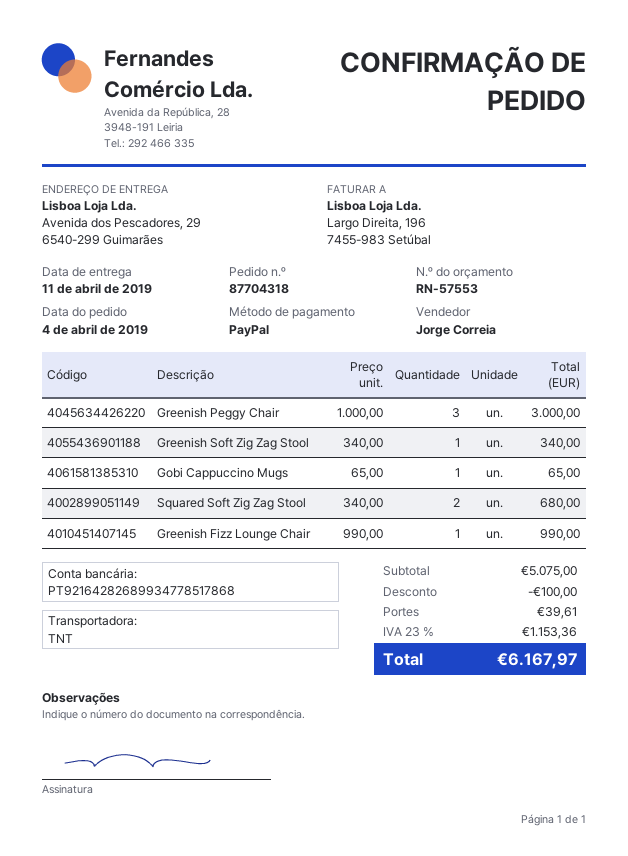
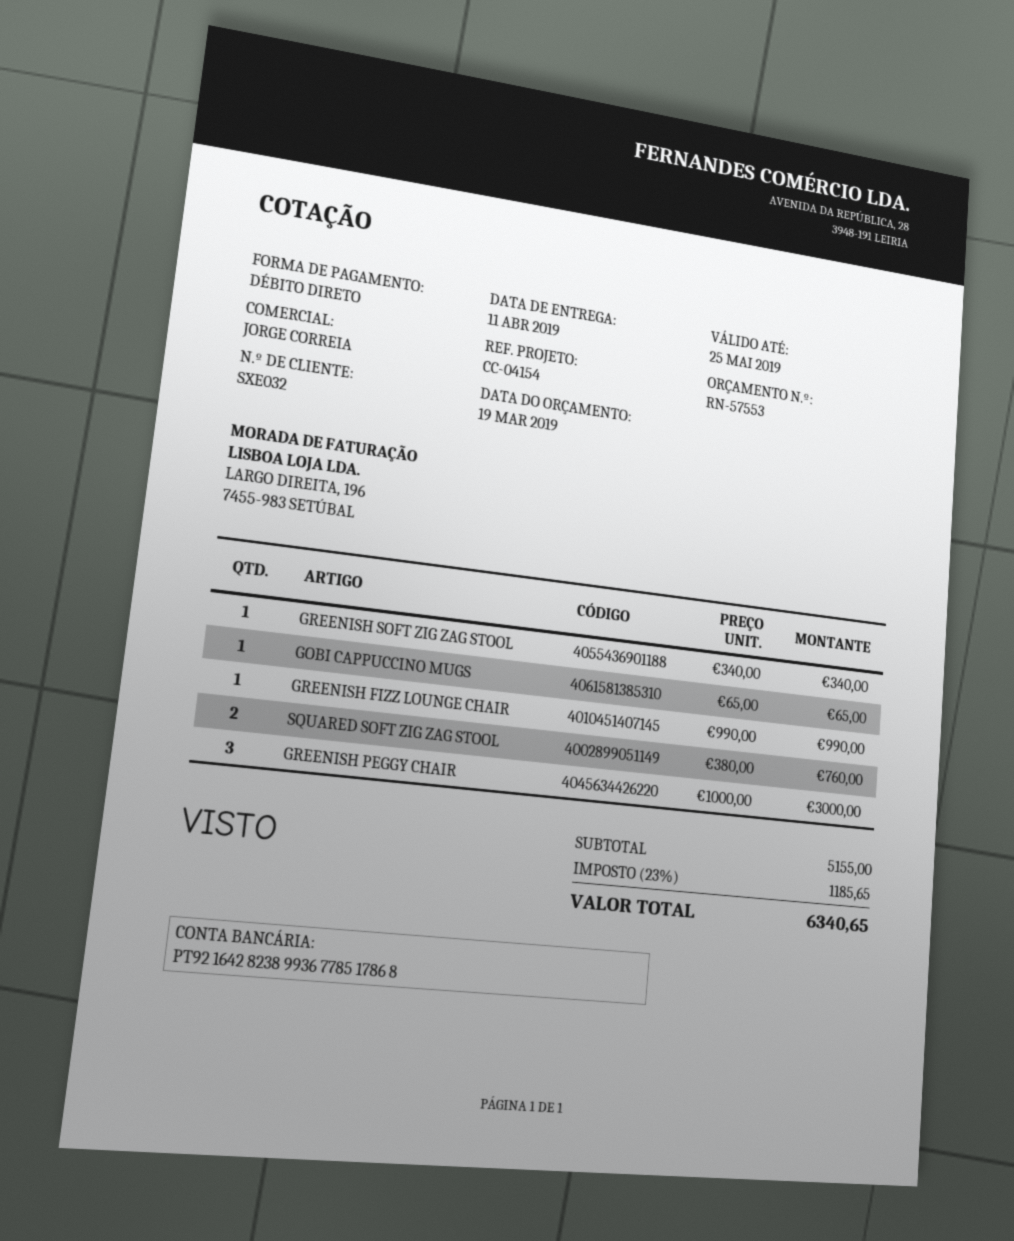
payment method: PayPal -> direct debit
bank account: PT92164282689934778517868 -> PT92164282389936778517868
Squared Soft Zig Zag Stool: 2 x 340.00 = 680.00 -> 2 x 380.00 = 760.00
subtotal: 5075.00 -> 5155.00
discount: 100.00 -> none
shipping: 39.61 -> none
tax: 23% = 1153.36 -> 23% = 1185.65
total: 6167.97 -> 6340.65

